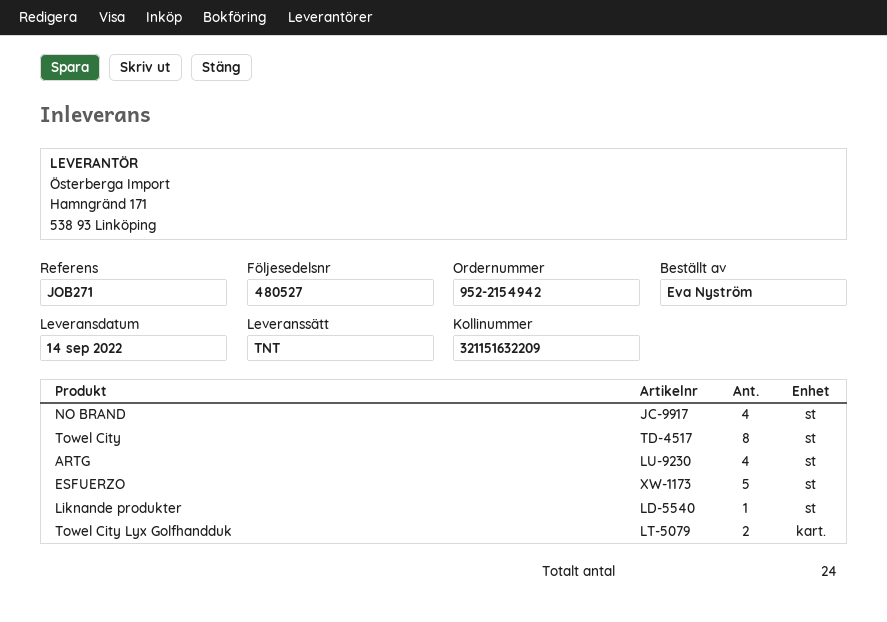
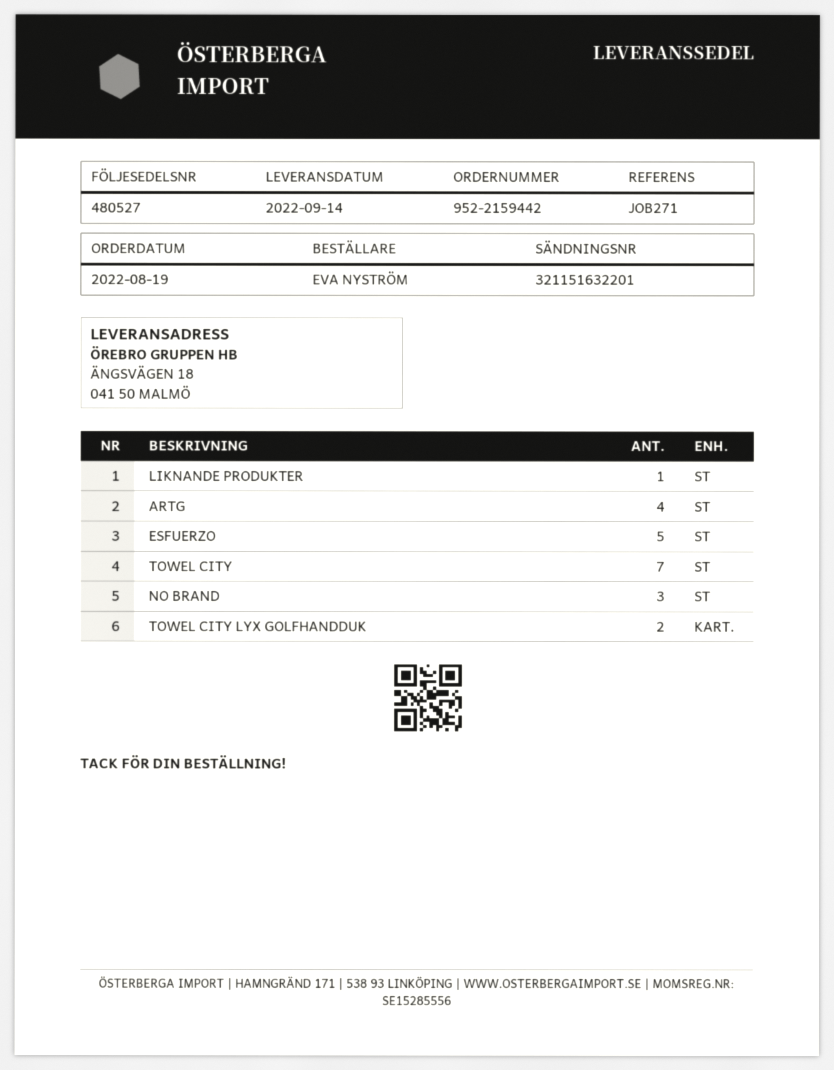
order number: 952-2154942 -> 952-2159442
tracking number: 321151632209 -> 321151632201
NO BRAND: 4 -> 3
Towel City: 8 -> 7

